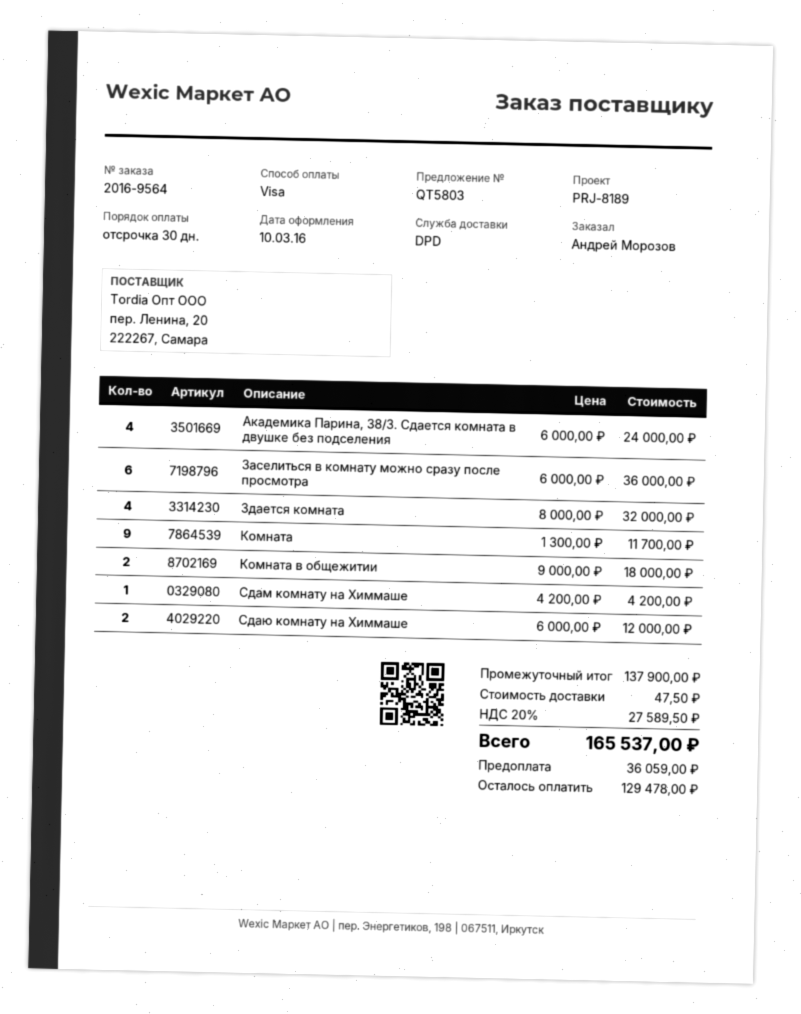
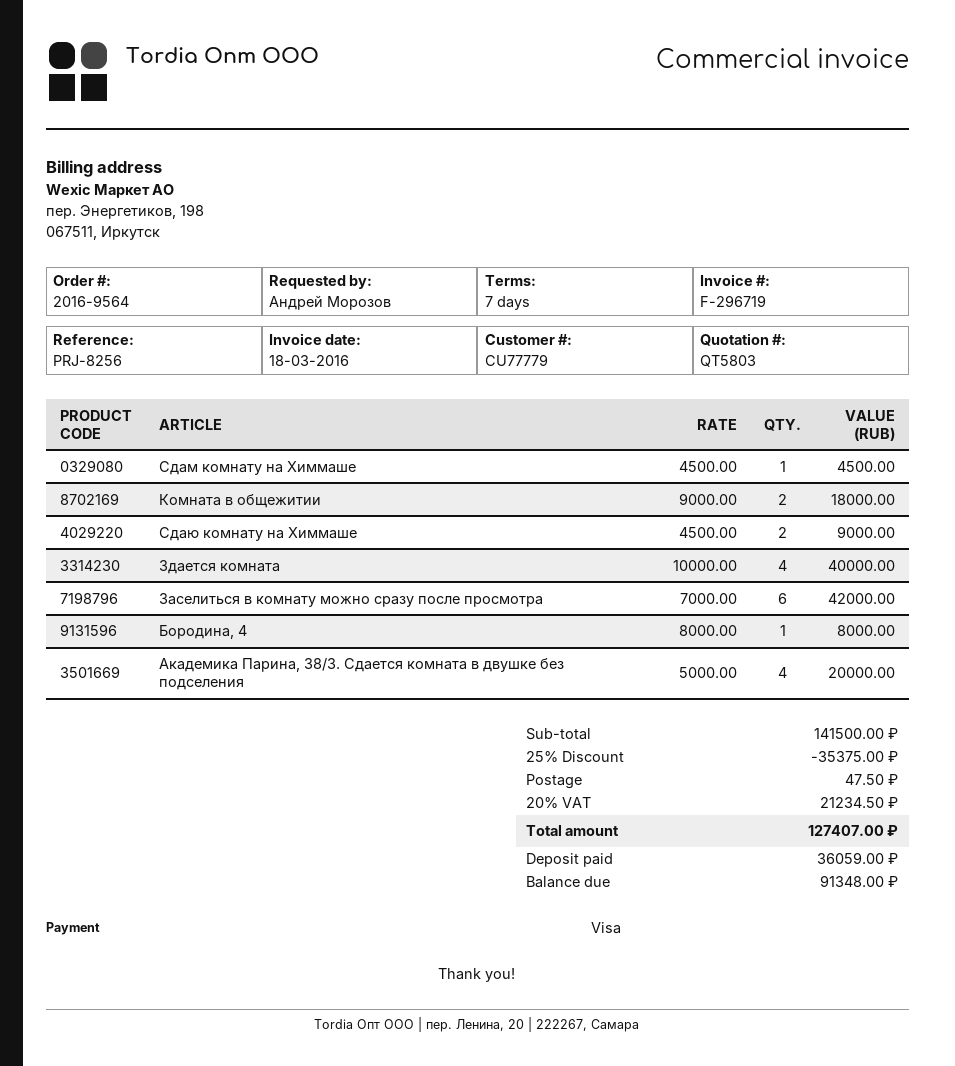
payment terms: 30 days -> 7 days
reference: PRJ-8189 -> PRJ-8256
Академика Парина, 38/3. Сдается комната в двушке без подселения: 4 x 6000.00 = 24000.00 -> 4 x 5000.00 = 20000.00
Заселиться в комнату можно сразу после просмотра: 6 x 6000.00 = 36000.00 -> 6 x 7000.00 = 42000.00
Здается комната: 4 x 8000.00 = 32000.00 -> 4 x 10000.00 = 40000.00
Комната: 9 x 1300.00 = 11700.00 -> none
Сдам комнату на Химмаше: 1 x 4200.00 = 4200.00 -> 1 x 4500.00 = 4500.00
Сдаю комнату на Химмаше: 2 x 6000.00 = 12000.00 -> 2 x 4500.00 = 9000.00
Бородина, 4: none -> 1 x 8000.00 = 8000.00
subtotal: 137900.00 -> 141500.00
discount: none -> 25% = 35375.00
tax: 20% = 27589.50 -> 20% = 21234.50
total: 165537.00 -> 127407.00
balance: 129478.00 -> 91348.00

